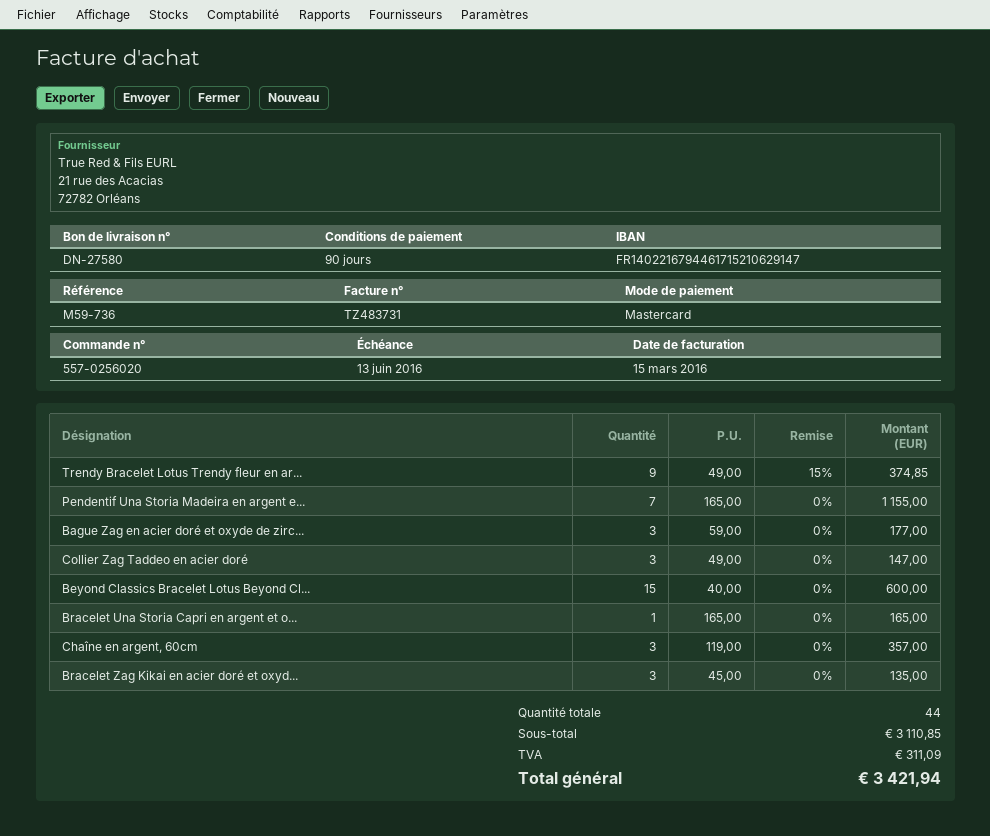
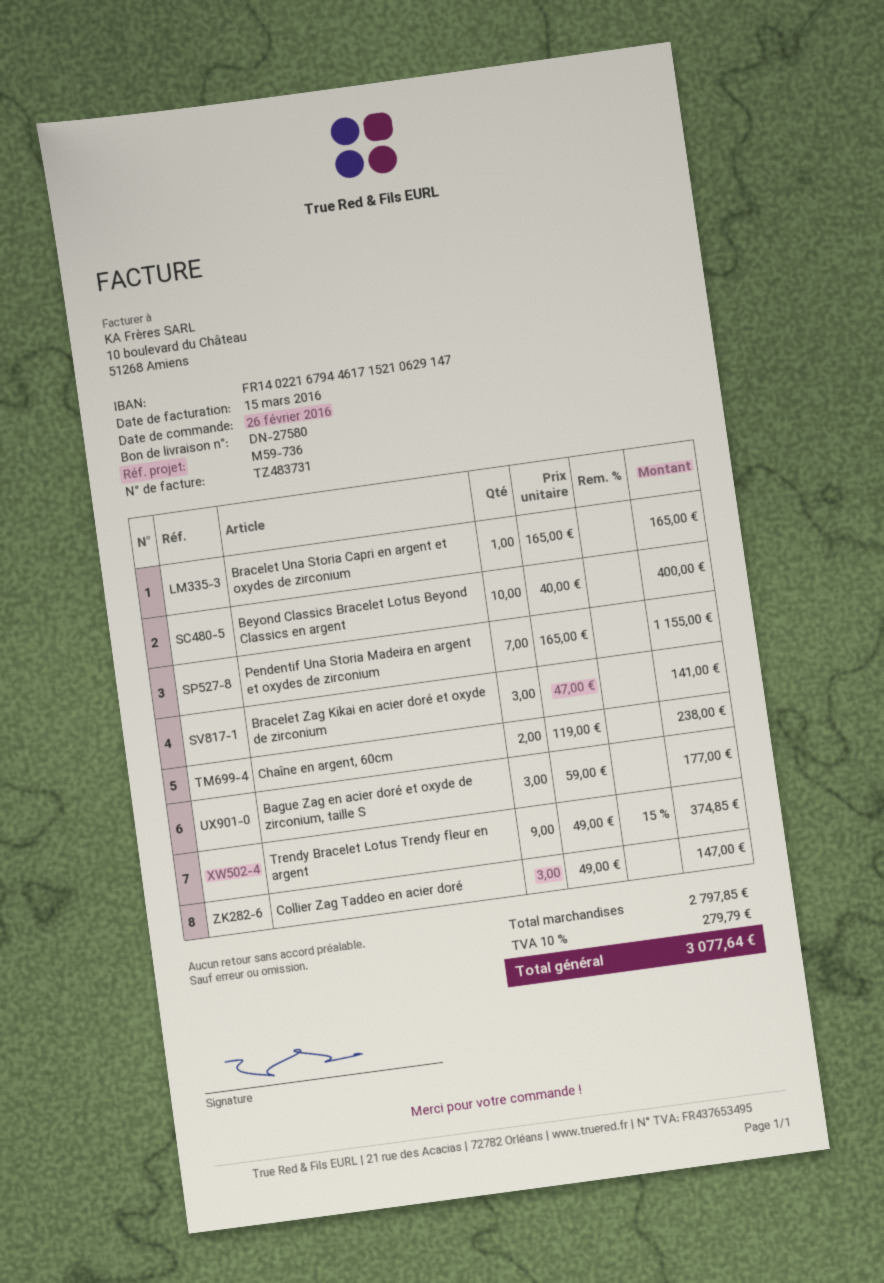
Beyond Classics Bracelet Lotus Beyond Cl...: 15 x 40.00 = 600.00 -> 10 x 40.00 = 400.00
Chaîne en argent, 60cm: 3 x 119.00 = 357.00 -> 2 x 119.00 = 238.00
Bracelet Zag Kikai en acier doré et oxyd...: 3 x 45.00 = 135.00 -> 3 x 47.00 = 141.00
subtotal: 3110.85 -> 2797.85
tax: 311.09 -> 279.79
total: 3421.94 -> 3077.64

